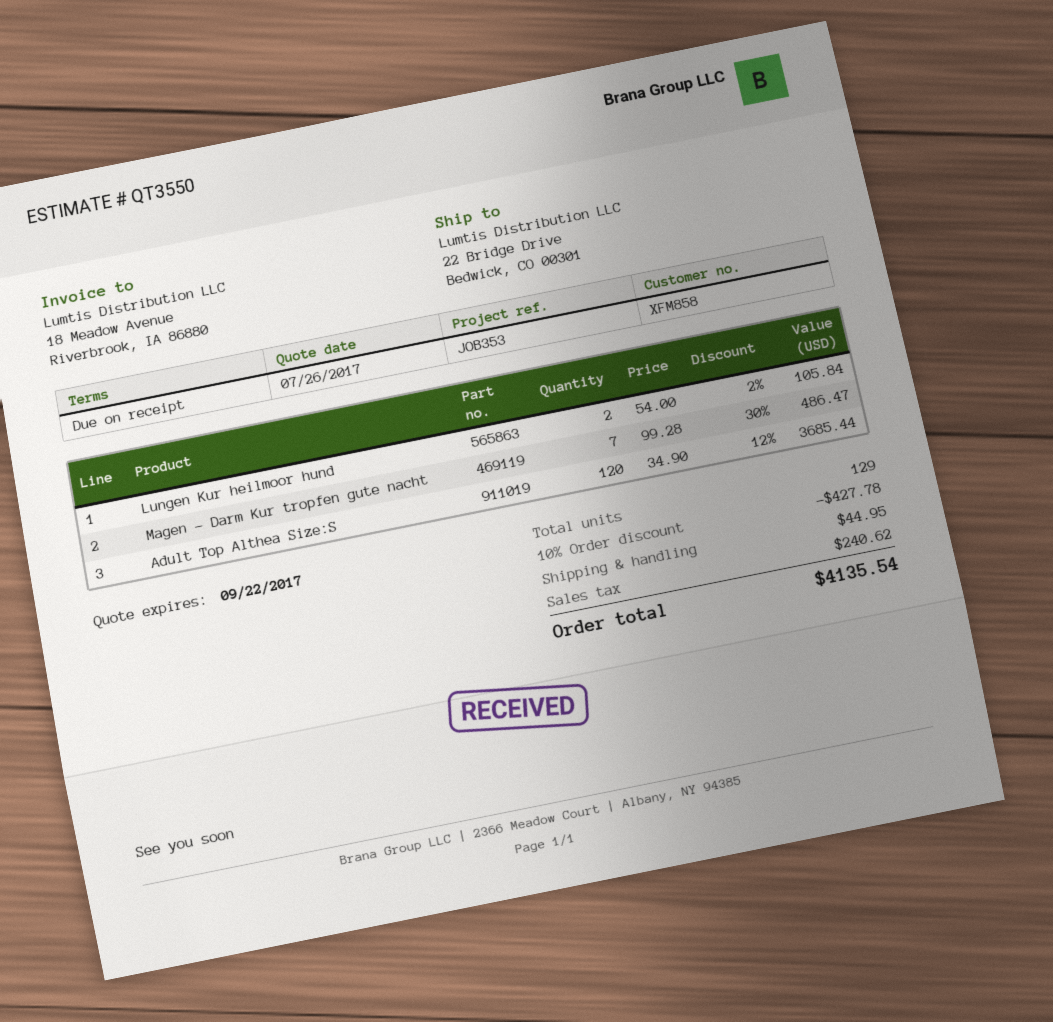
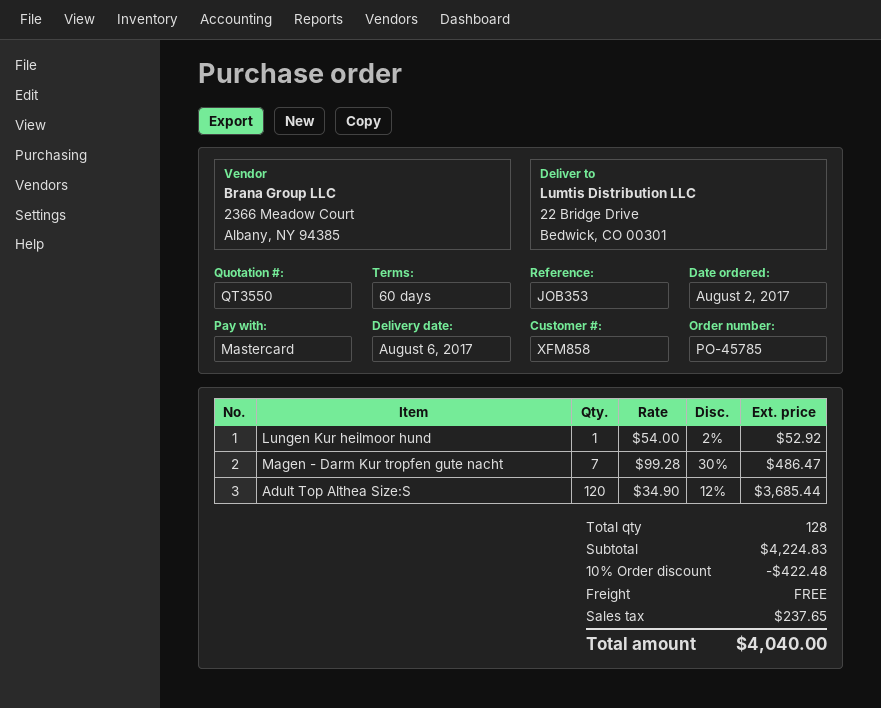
payment terms: on receipt -> 60 days
Lungen Kur heilmoor hund: 2 x 54.00 - 2% = 105.84 -> 1 x 54.00 - 2% = 52.92
total quantity: 129 -> 128
discount: 10% = 427.78 -> 10% = 422.48
shipping: 44.95 -> 0.00
tax: 240.62 -> 237.65
total: 4135.54 -> 4040.00

